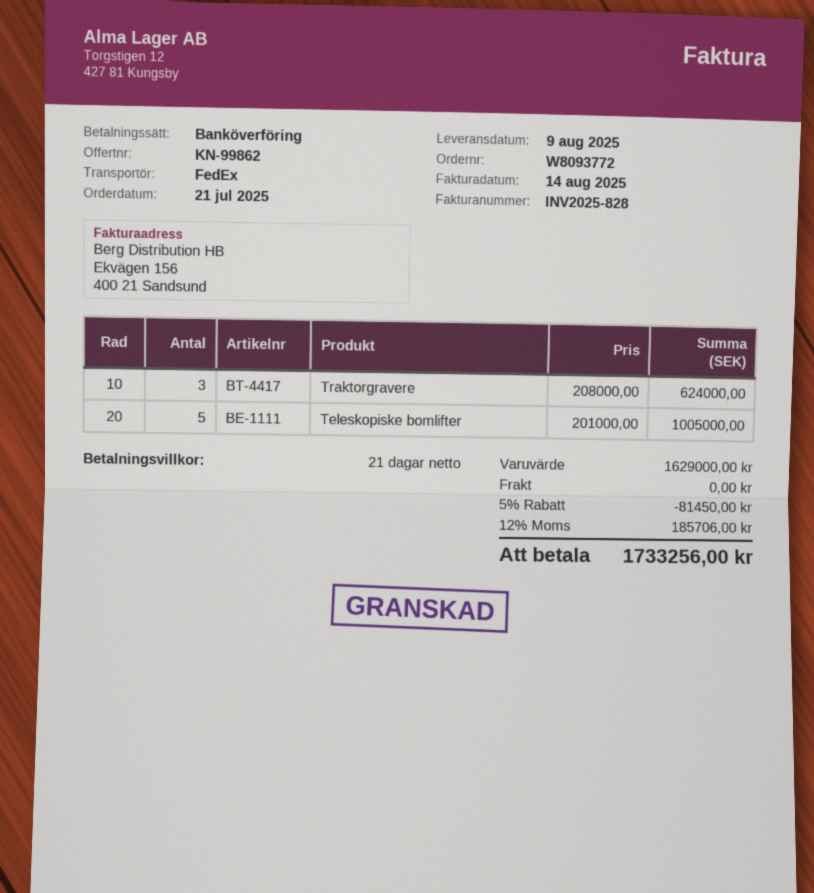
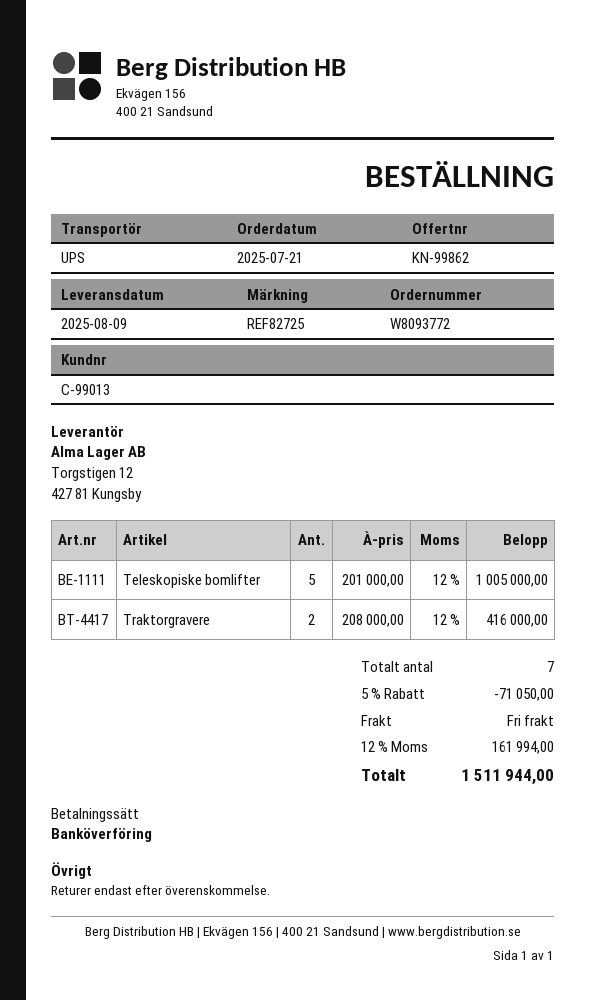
shipping method: FedEx -> UPS
Traktorgravere: 3 x 208000.00 = 624000.00 -> 2 x 208000.00 = 416000.00
discount: 5% = 81450.00 -> 5% = 71050.00
tax: 12% = 185706.00 -> 12% = 161994.00
total: 1733256.00 -> 1511944.00

